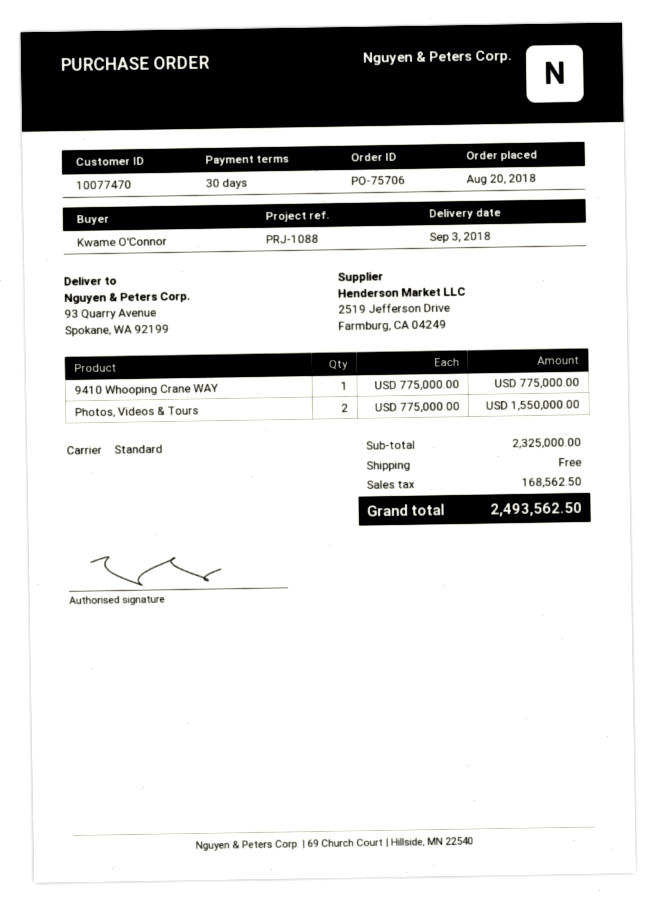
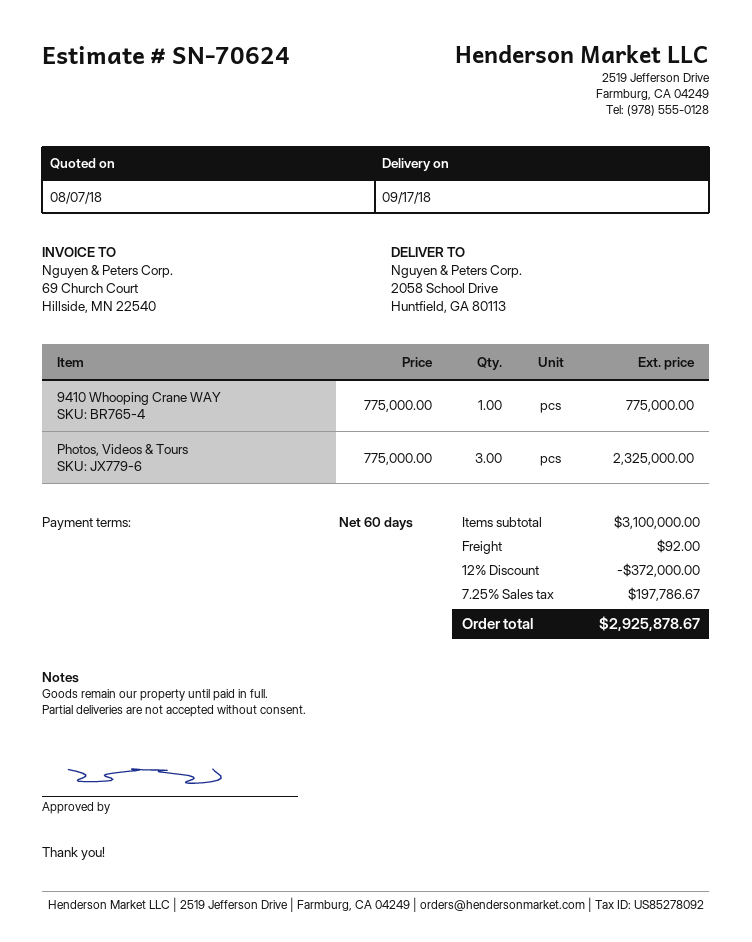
delivery date: 2018-09-03 -> 2018-09-17
payment terms: 30 days -> 60 days
ship to: 93 Quarry Avenue, Spokane, WA 92199 -> 2058 School Drive, Huntfield, GA 80113
Photos, Videos & Tours: 2 x 775000.00 = 1550000.00 -> 3 x 775000.00 = 2325000.00
subtotal: 2325000.00 -> 3100000.00
discount: none -> 12% = 372000.00
shipping: 0.00 -> 92.00
tax: 168562.50 -> 197786.67
total: 2493562.50 -> 2925878.67

